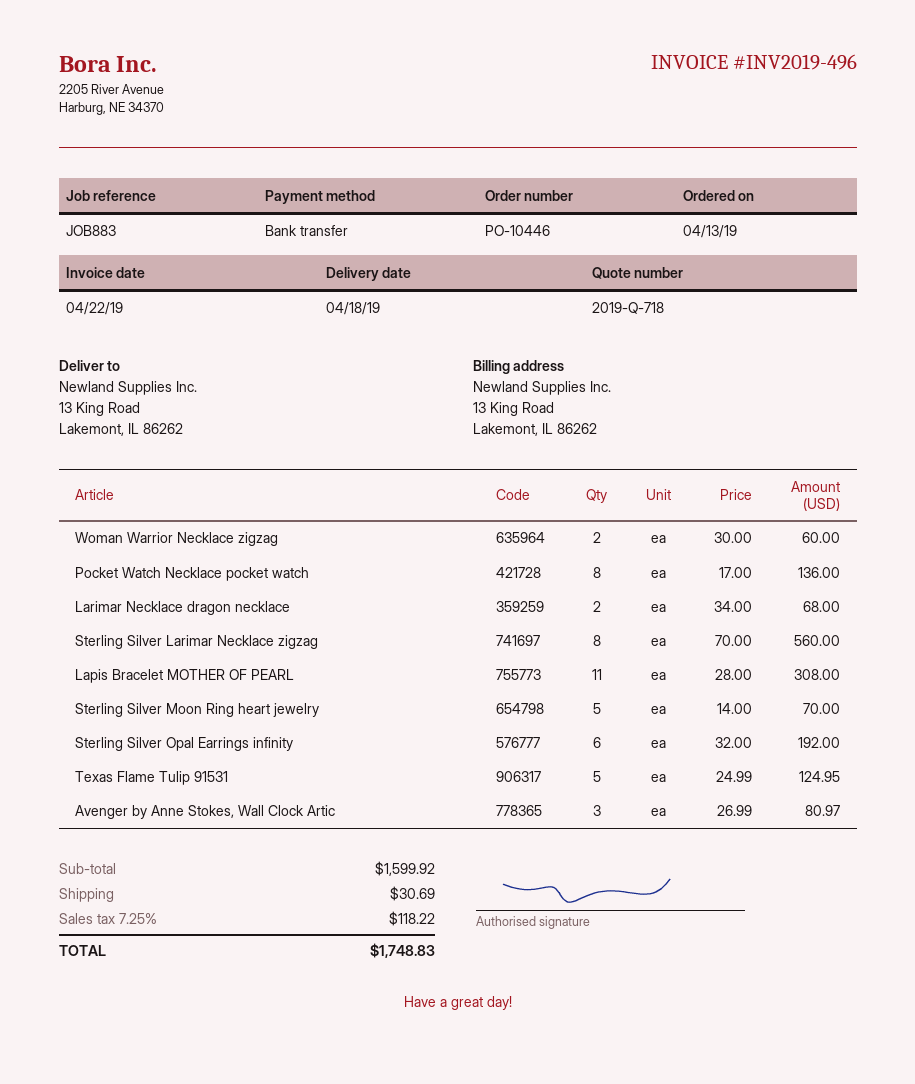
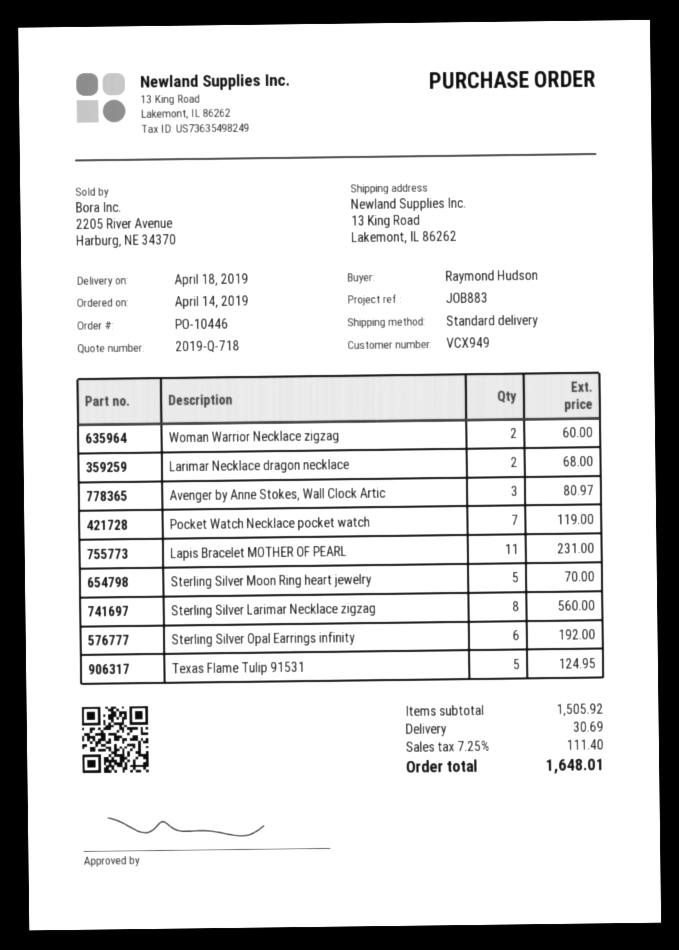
order date: 2019-04-13 -> 2019-04-14
Pocket Watch Necklace pocket watch: 8 for 136.00 -> 7 for 119.00
Lapis Bracelet MOTHER OF PEARL: 11 for 308.00 -> 11 for 231.00
subtotal: 1599.92 -> 1505.92
tax: 7.25% = 118.22 -> 7.25% = 111.40
total: 1748.83 -> 1648.01

